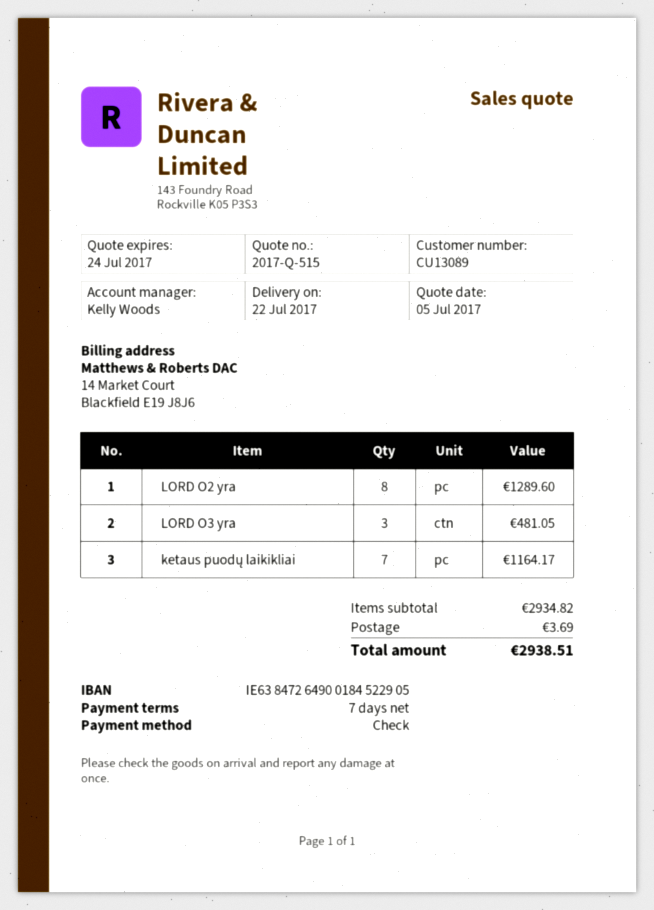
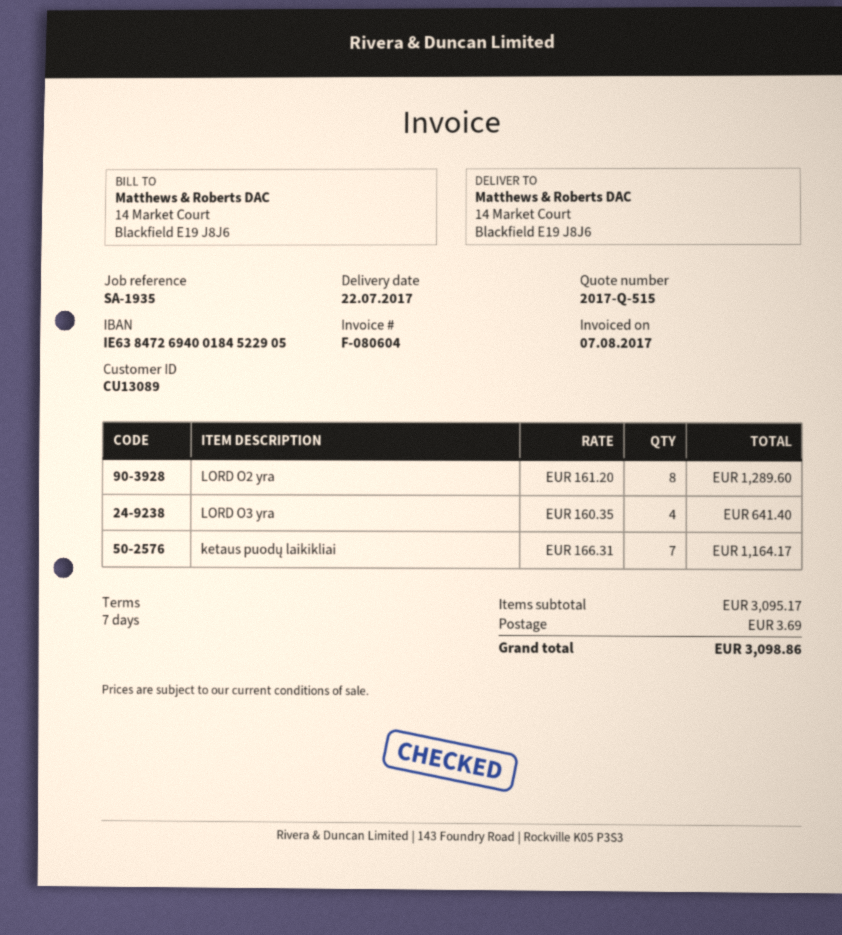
bank account: IE63847264900184522905 -> IE63847269400184522905
LORD O3 yra: 3 for 481.05 -> 4 for 641.40
subtotal: 2934.82 -> 3095.17
total: 2938.51 -> 3098.86

